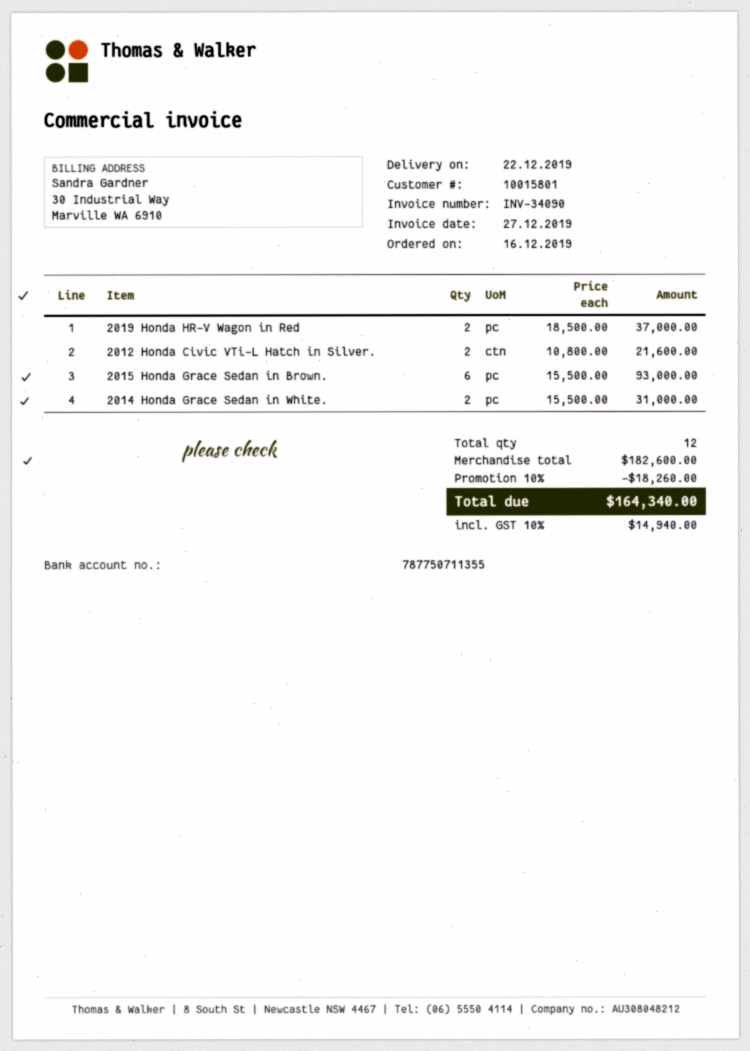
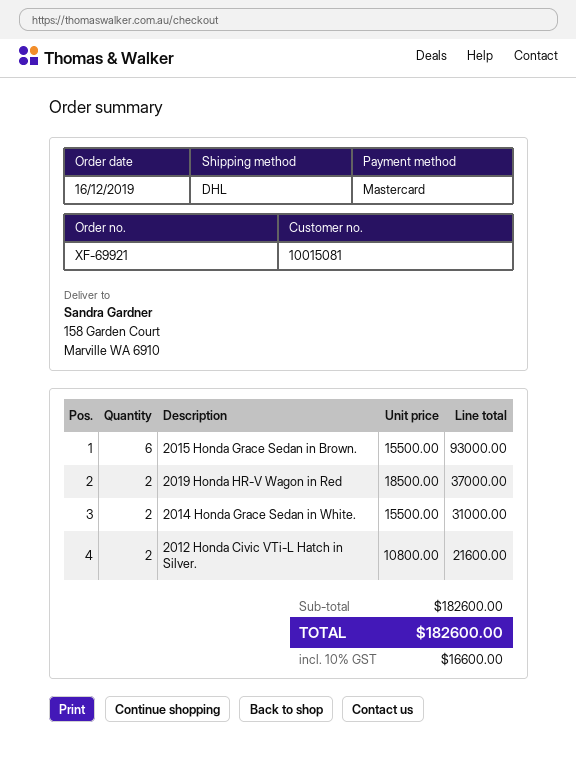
customer number: 10015801 -> 10015081
discount: 10% = 18260.00 -> none
tax: 10% = 14940.00 -> 10% = 16600.00
total: 164340.00 -> 182600.00

